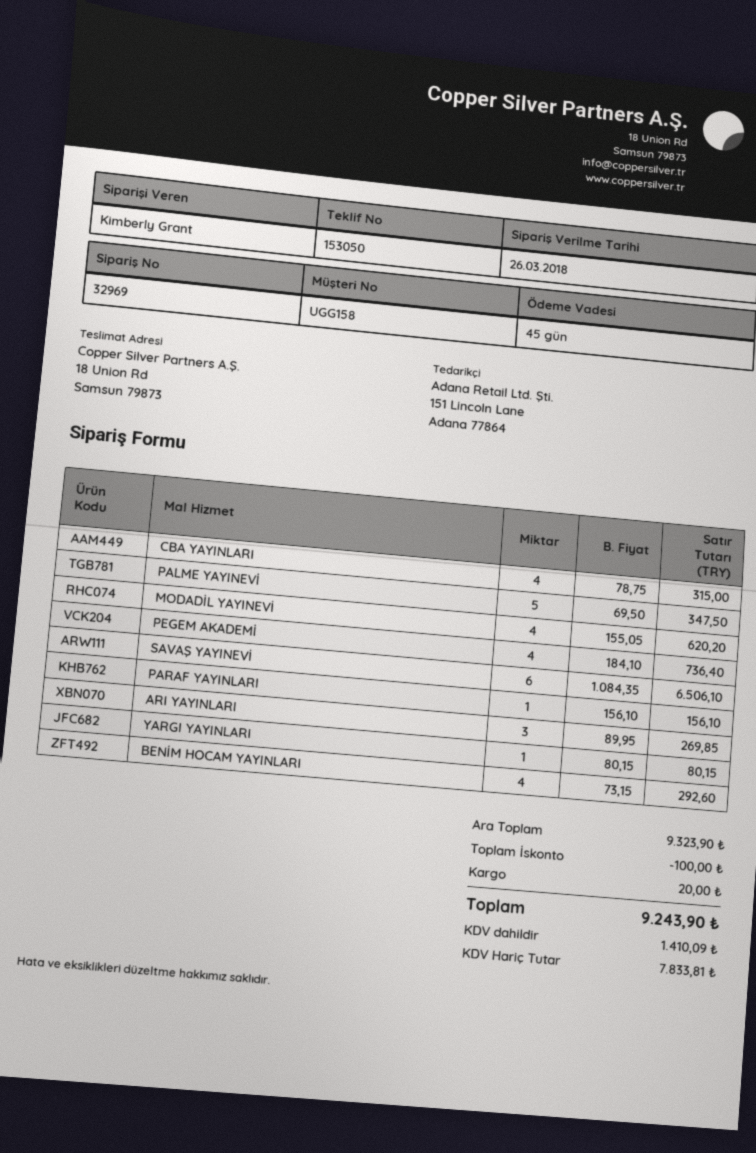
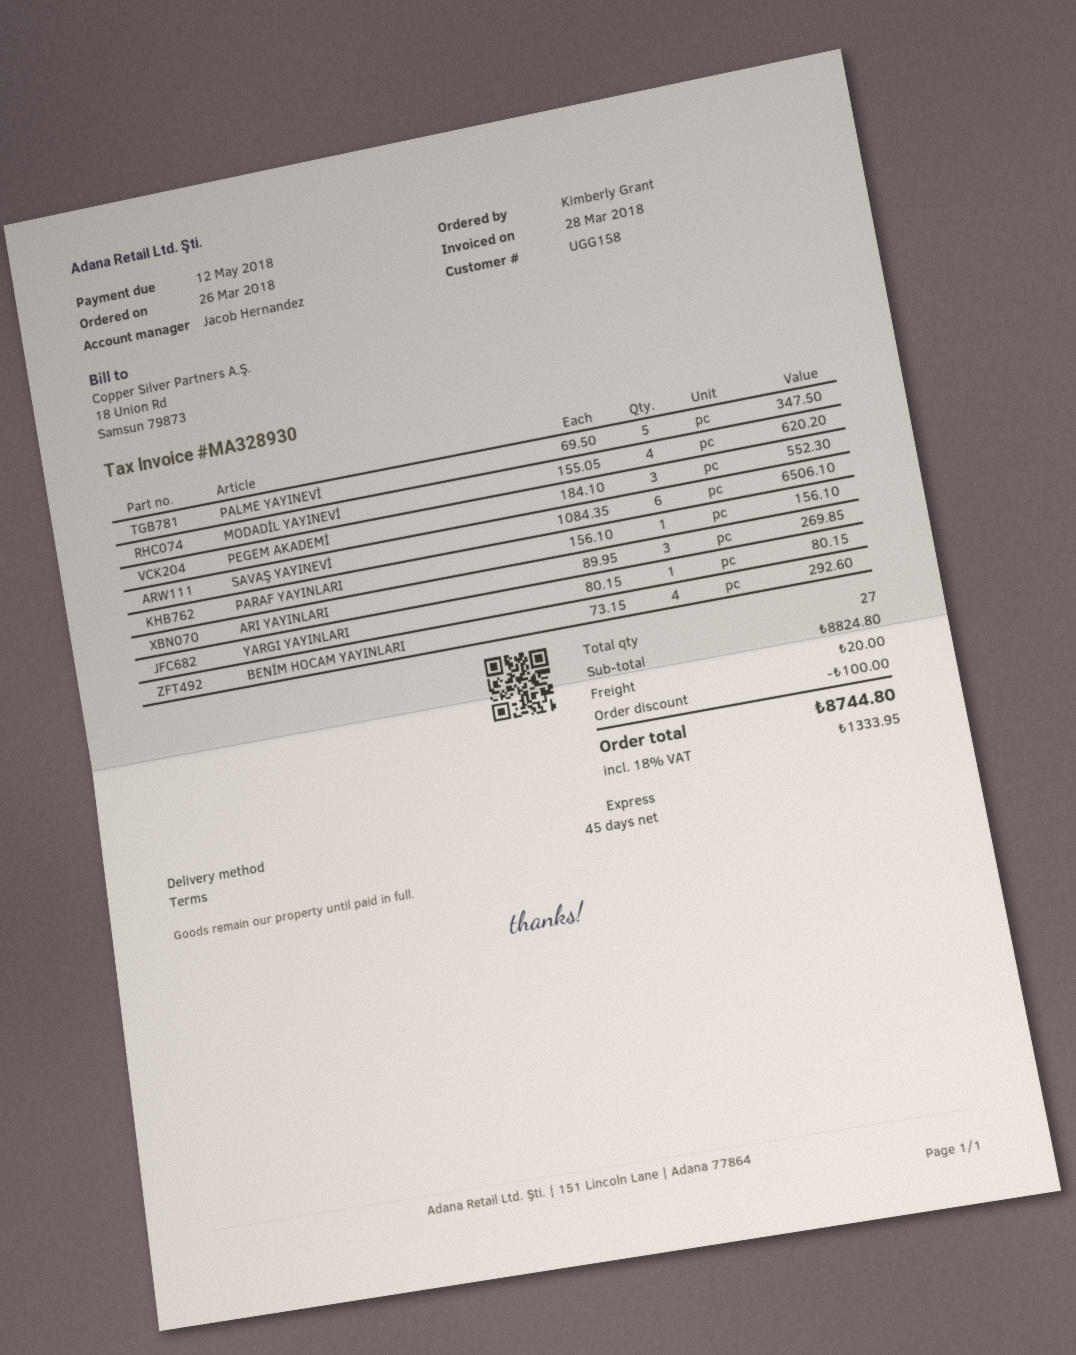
CBA YAYINLARI: 4 x 78.75 = 315.00 -> none
PEGEM AKADEMİ: 4 x 184.10 = 736.40 -> 3 x 184.10 = 552.30
subtotal: 9323.90 -> 8824.80
tax: 1410.09 -> 1333.95
total: 9243.90 -> 8744.80

